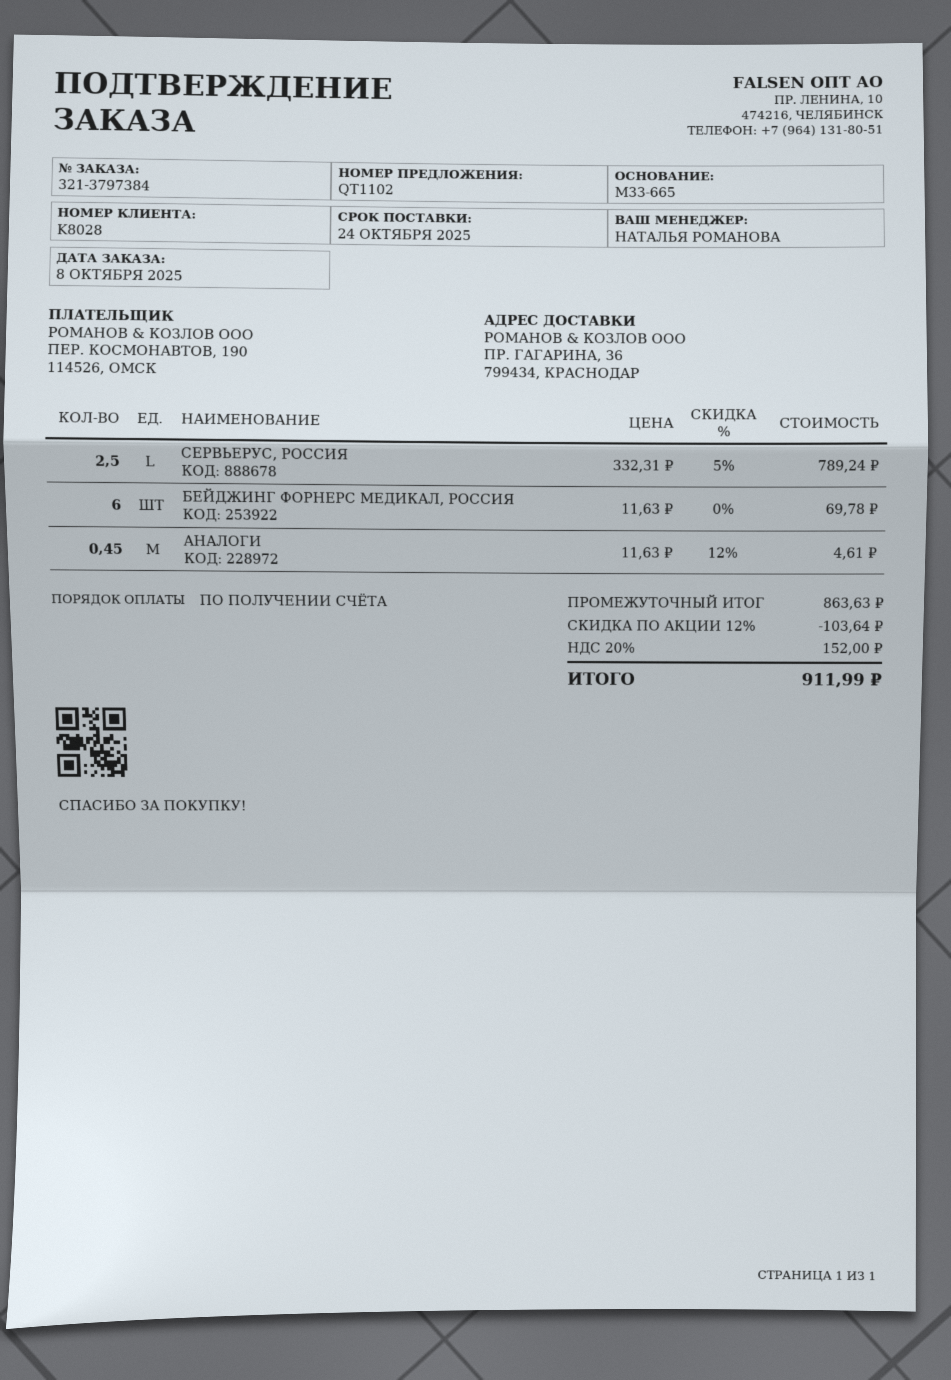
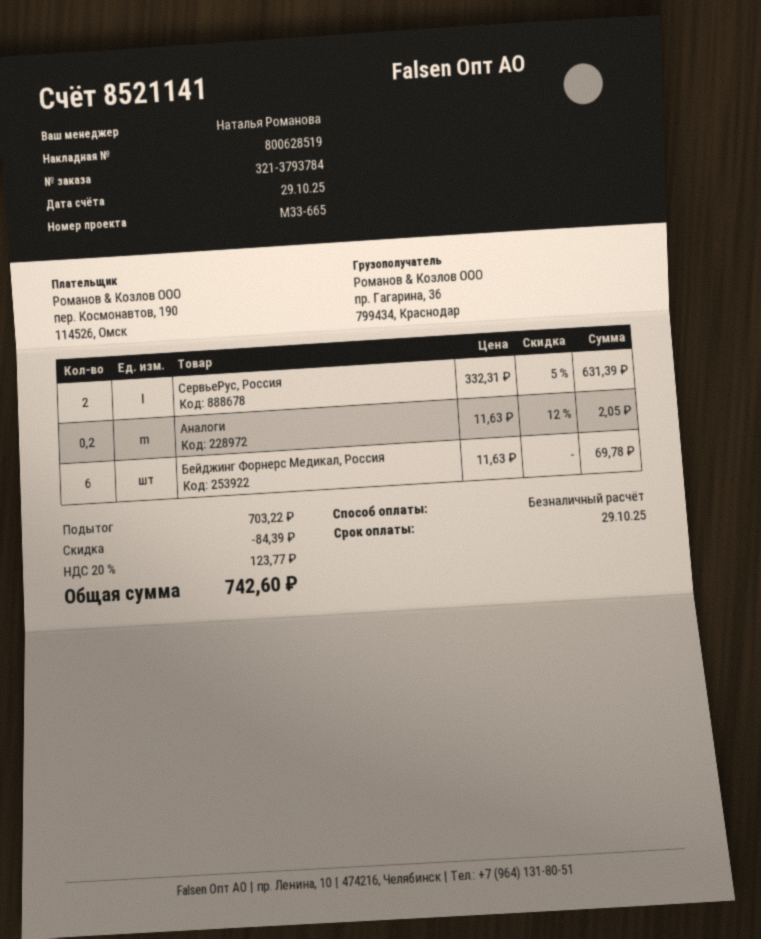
order number: 321-3797384 -> 321-3793784
СЕРВЬЕРУС, РОССИЯ: 2.5 x 332.31 - 5% = 789.24 -> 2 x 332.31 - 5% = 631.39
АНАЛОГИ: 0.45 x 11.63 - 12% = 4.61 -> 0.2 x 11.63 - 12% = 2.05
subtotal: 863.63 -> 703.22
discount: 103.64 -> 84.39
tax: 20% = 152.00 -> 20% = 123.77
total: 911.99 -> 742.60

